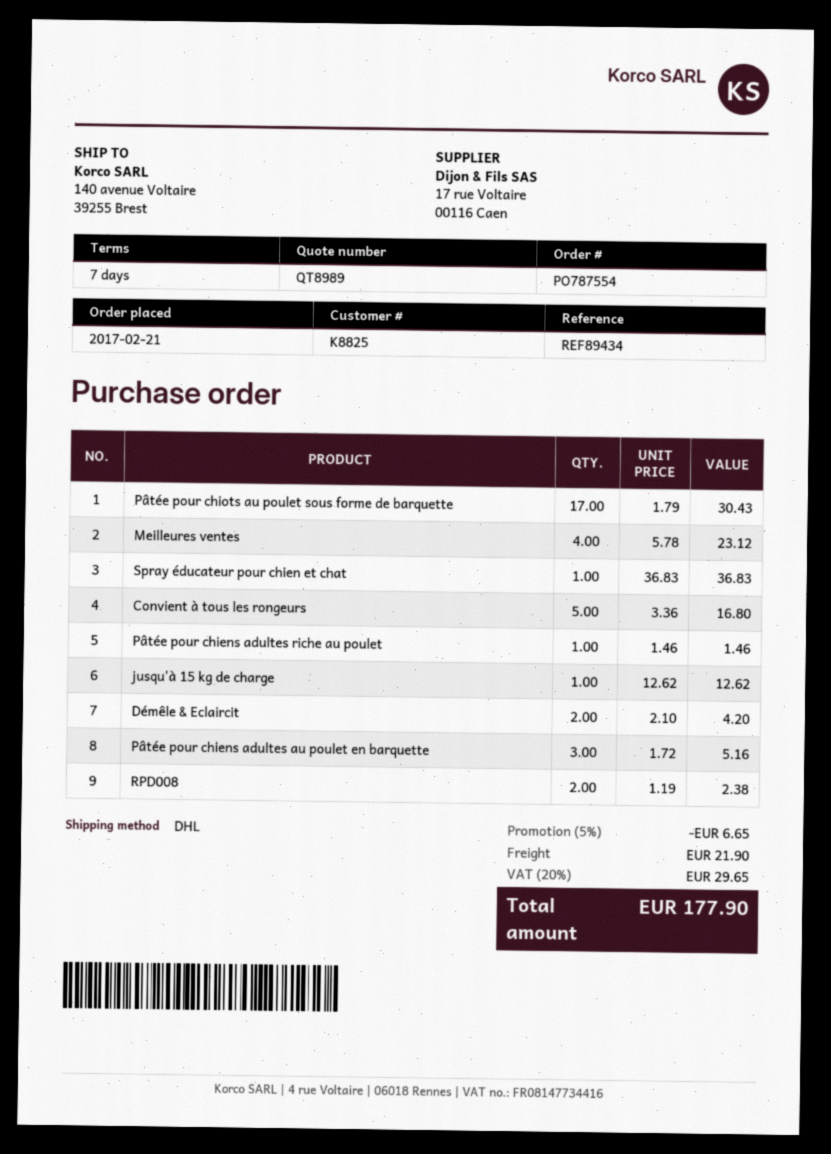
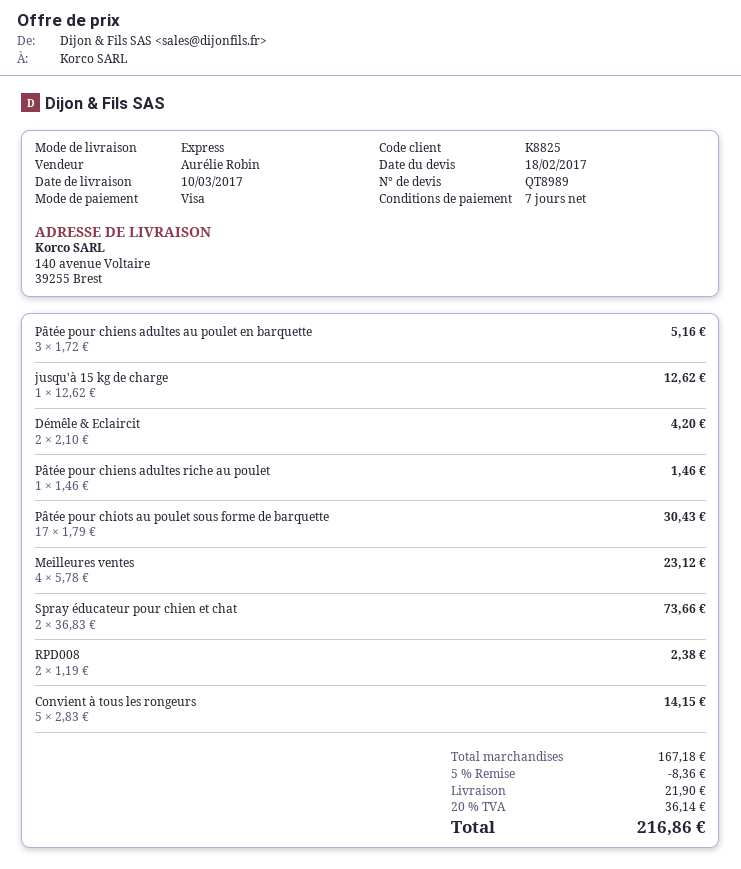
shipping method: DHL -> express
Spray éducateur pour chien et chat: 1 x 36.83 = 36.83 -> 2 x 36.83 = 73.66
Convient à tous les rongeurs: 5 x 3.36 = 16.80 -> 5 x 2.83 = 14.15
discount: 5% = 6.65 -> 5% = 8.36
tax: 20% = 29.65 -> 20% = 36.14
total: 177.90 -> 216.86

